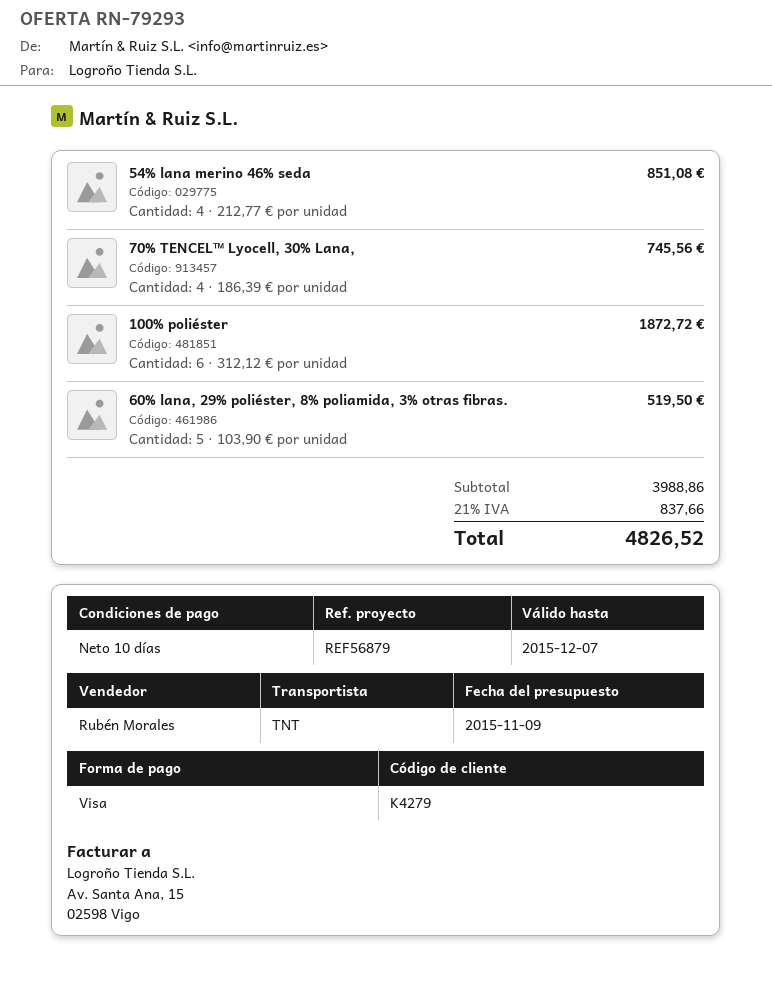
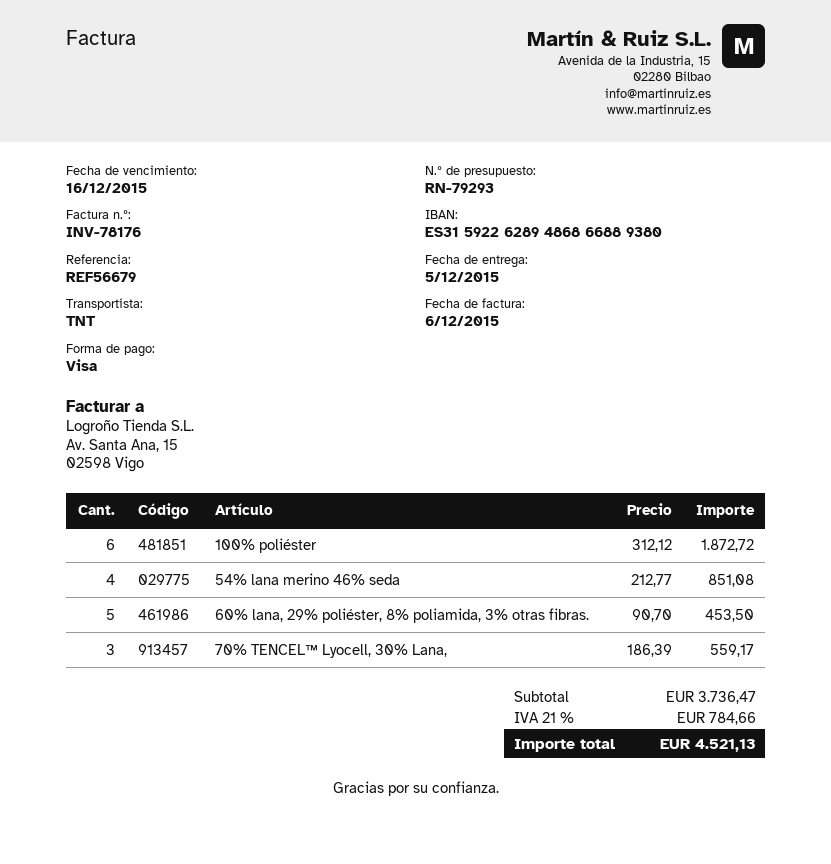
reference: REF56879 -> REF56679
70% TENCEL™ Lyocell, 30% Lana,: 4 x 186.39 = 745.56 -> 3 x 186.39 = 559.17
60% lana, 29% poliéster, 8% poliamida, 3% otras fibras.: 5 x 103.90 = 519.50 -> 5 x 90.70 = 453.50
subtotal: 3988.86 -> 3736.47
tax: 21% = 837.66 -> 21% = 784.66
total: 4826.52 -> 4521.13

